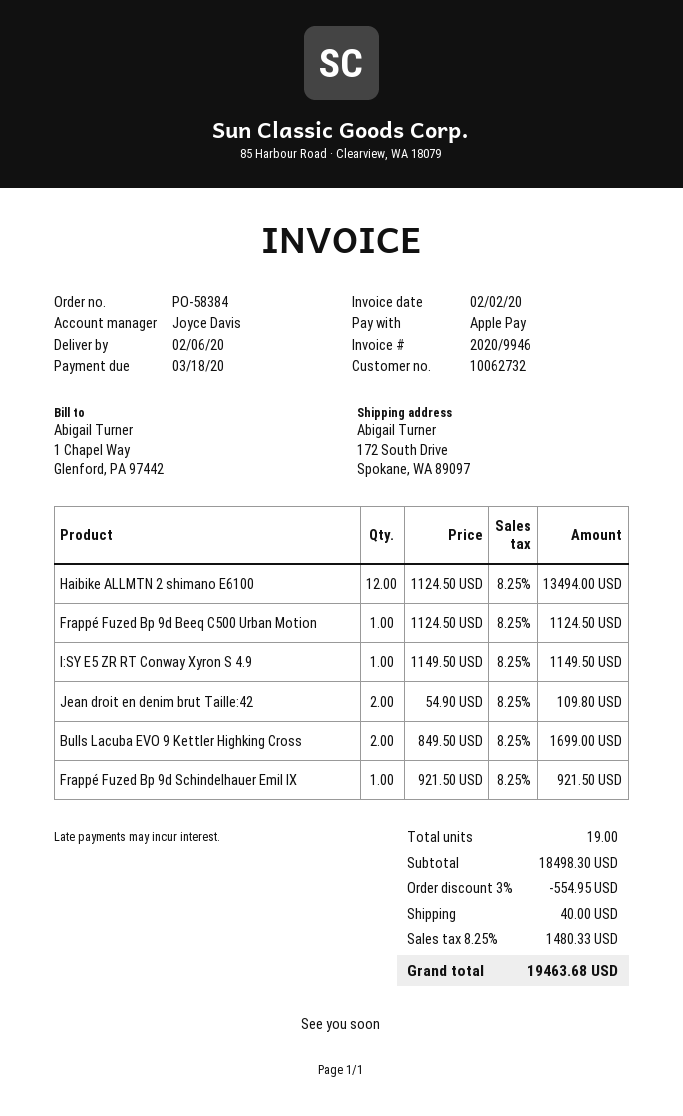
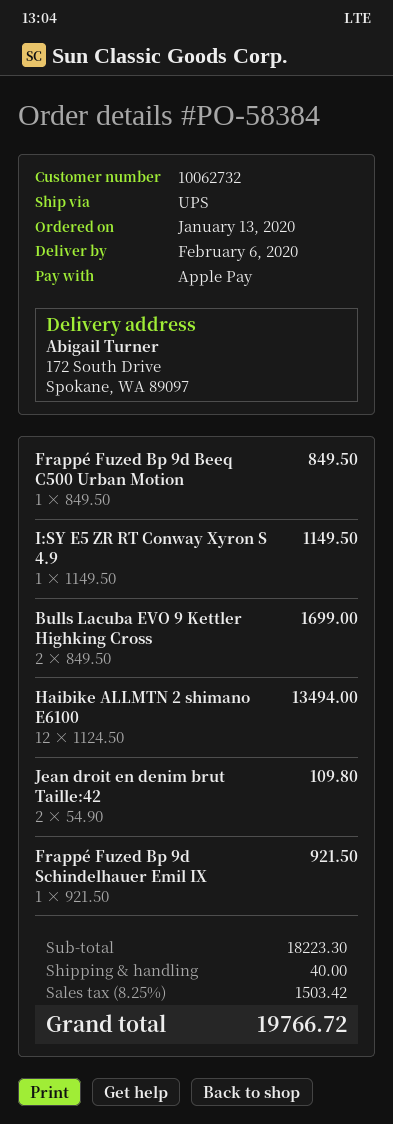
Frappé Fuzed Bp 9d Beeq C500 Urban Motion: 1 x 1124.50 = 1124.50 -> 1 x 849.50 = 849.50
subtotal: 18498.30 -> 18223.30
discount: 3% = 554.95 -> none
tax: 8.25% = 1480.33 -> 8.25% = 1503.42
total: 19463.68 -> 19766.72

